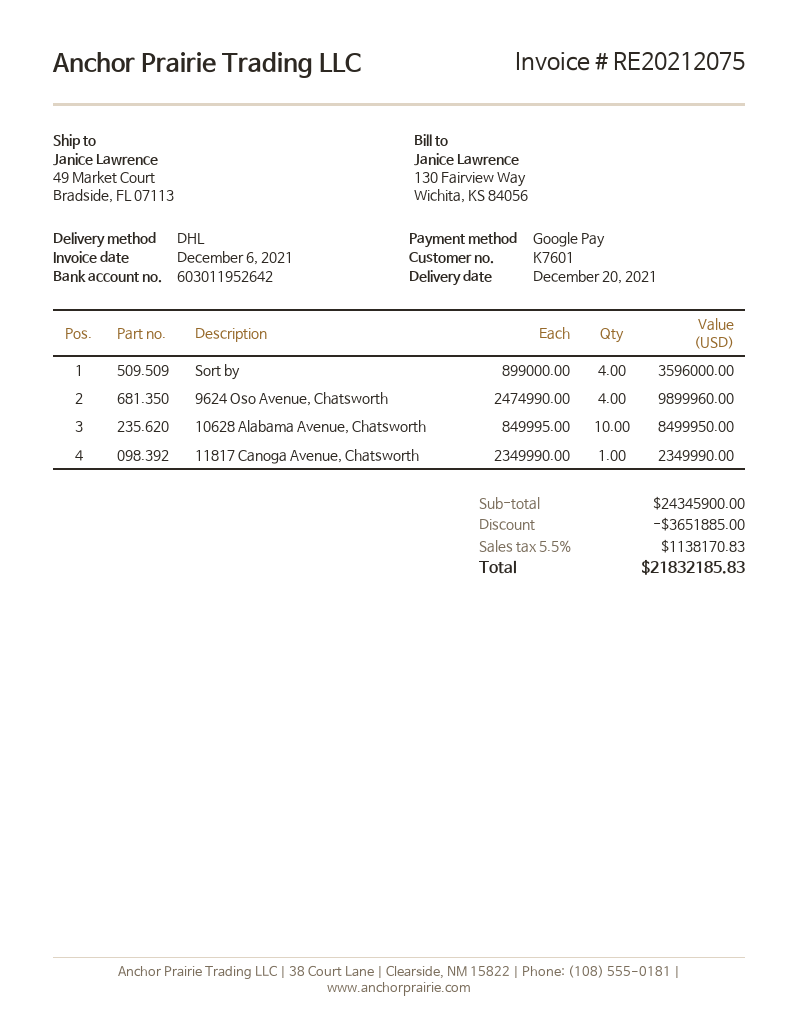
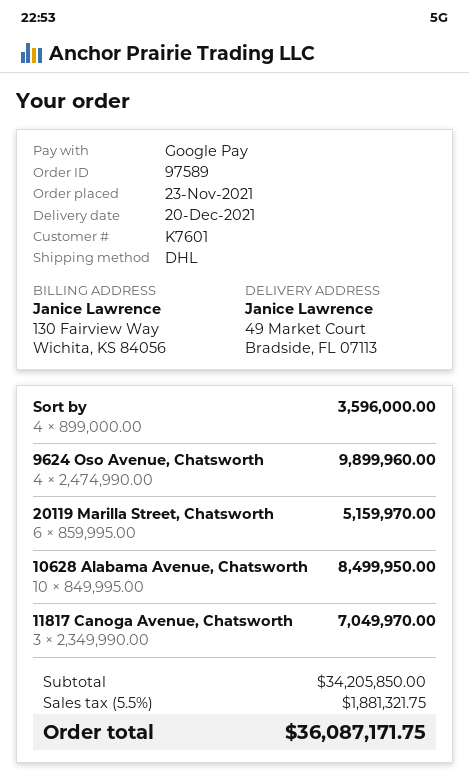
11817 Canoga Avenue, Chatsworth: 1 x 2349990.00 = 2349990.00 -> 3 x 2349990.00 = 7049970.00
20119 Marilla Street, Chatsworth: none -> 6 x 859995.00 = 5159970.00
subtotal: 24345900.00 -> 34205850.00
discount: 3651885.00 -> none
tax: 5.5% = 1138170.83 -> 5.5% = 1881321.75
total: 21832185.83 -> 36087171.75

